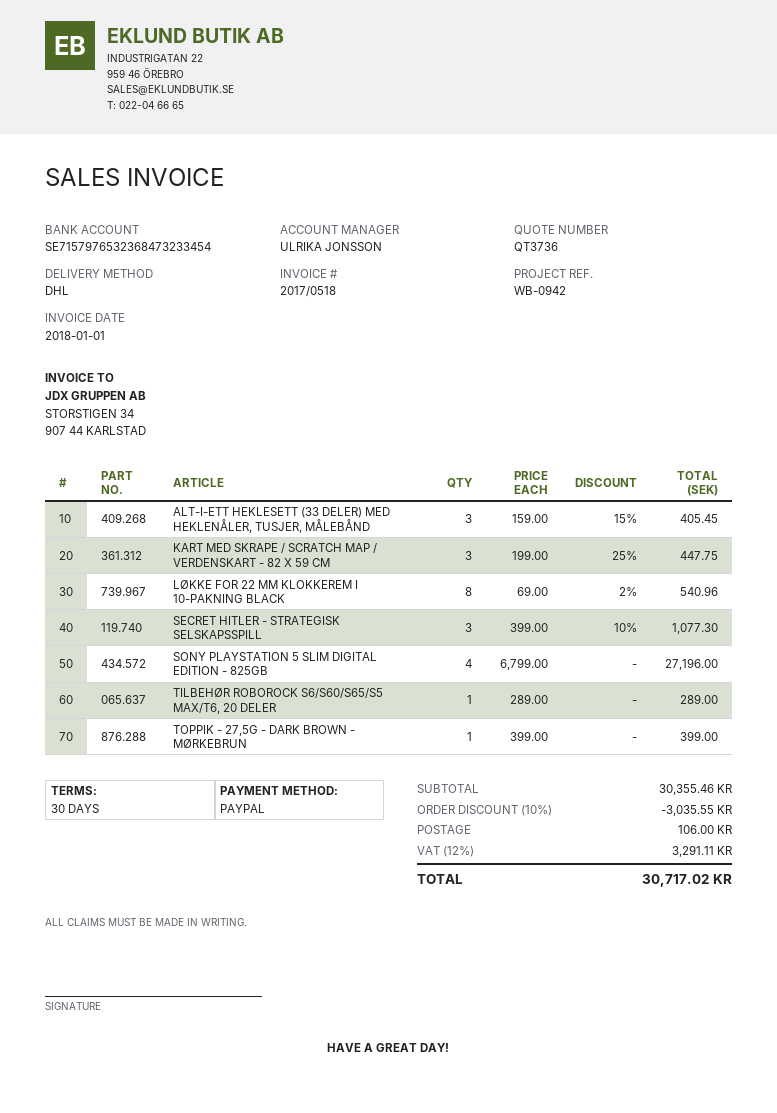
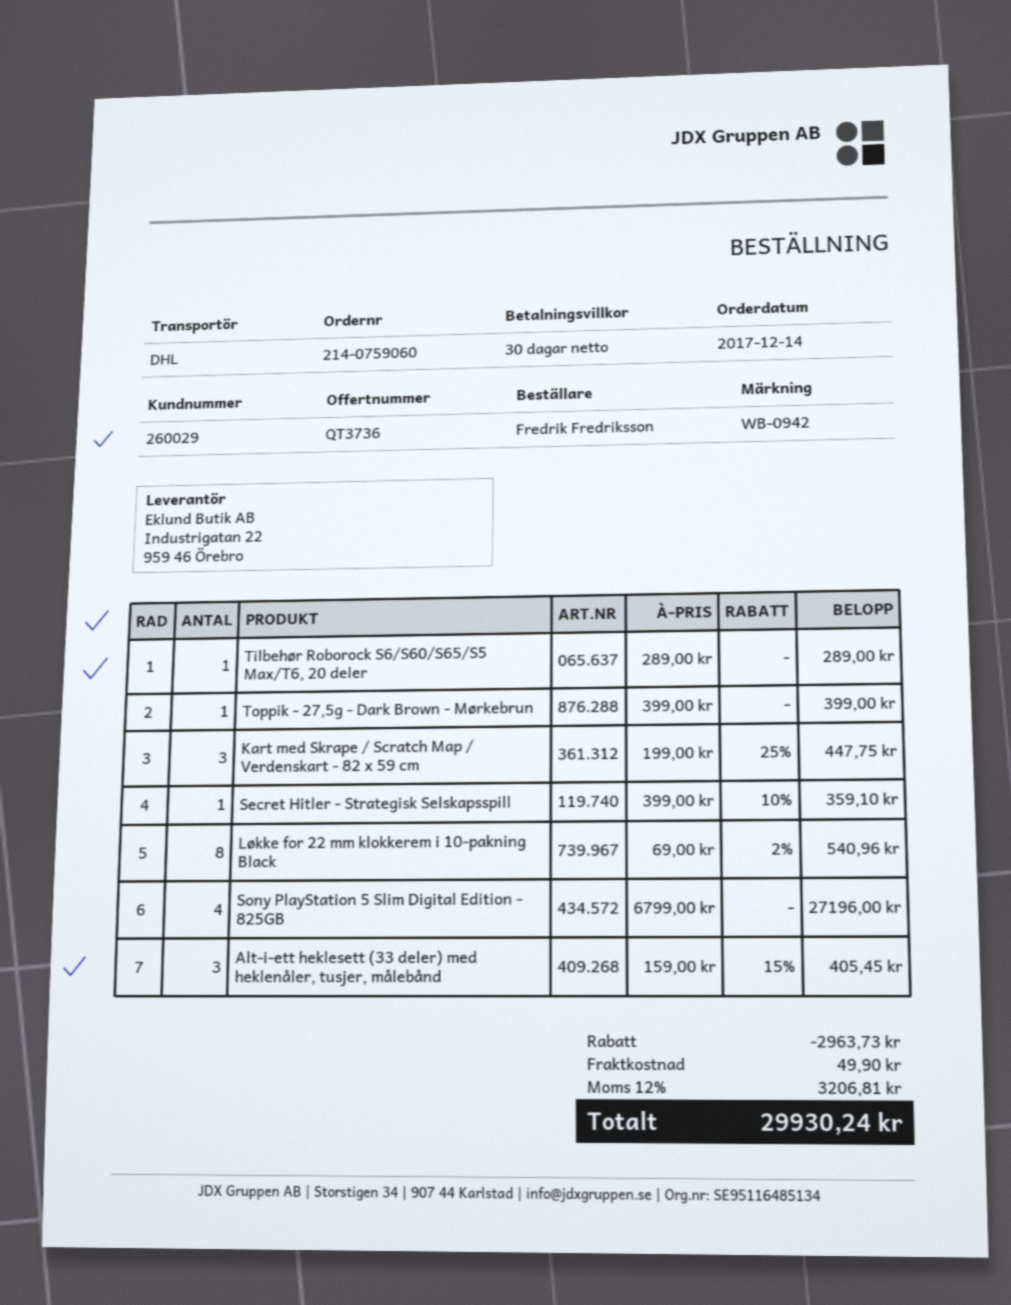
SECRET HITLER - STRATEGISK SELSKAPSSPILL: 3 x 399.00 - 10% = 1077.30 -> 1 x 399.00 - 10% = 359.10
discount: 3035.55 -> 2963.73
shipping: 106.00 -> 49.90
tax: 12% = 3291.11 -> 12% = 3206.81
total: 30717.02 -> 29930.24

